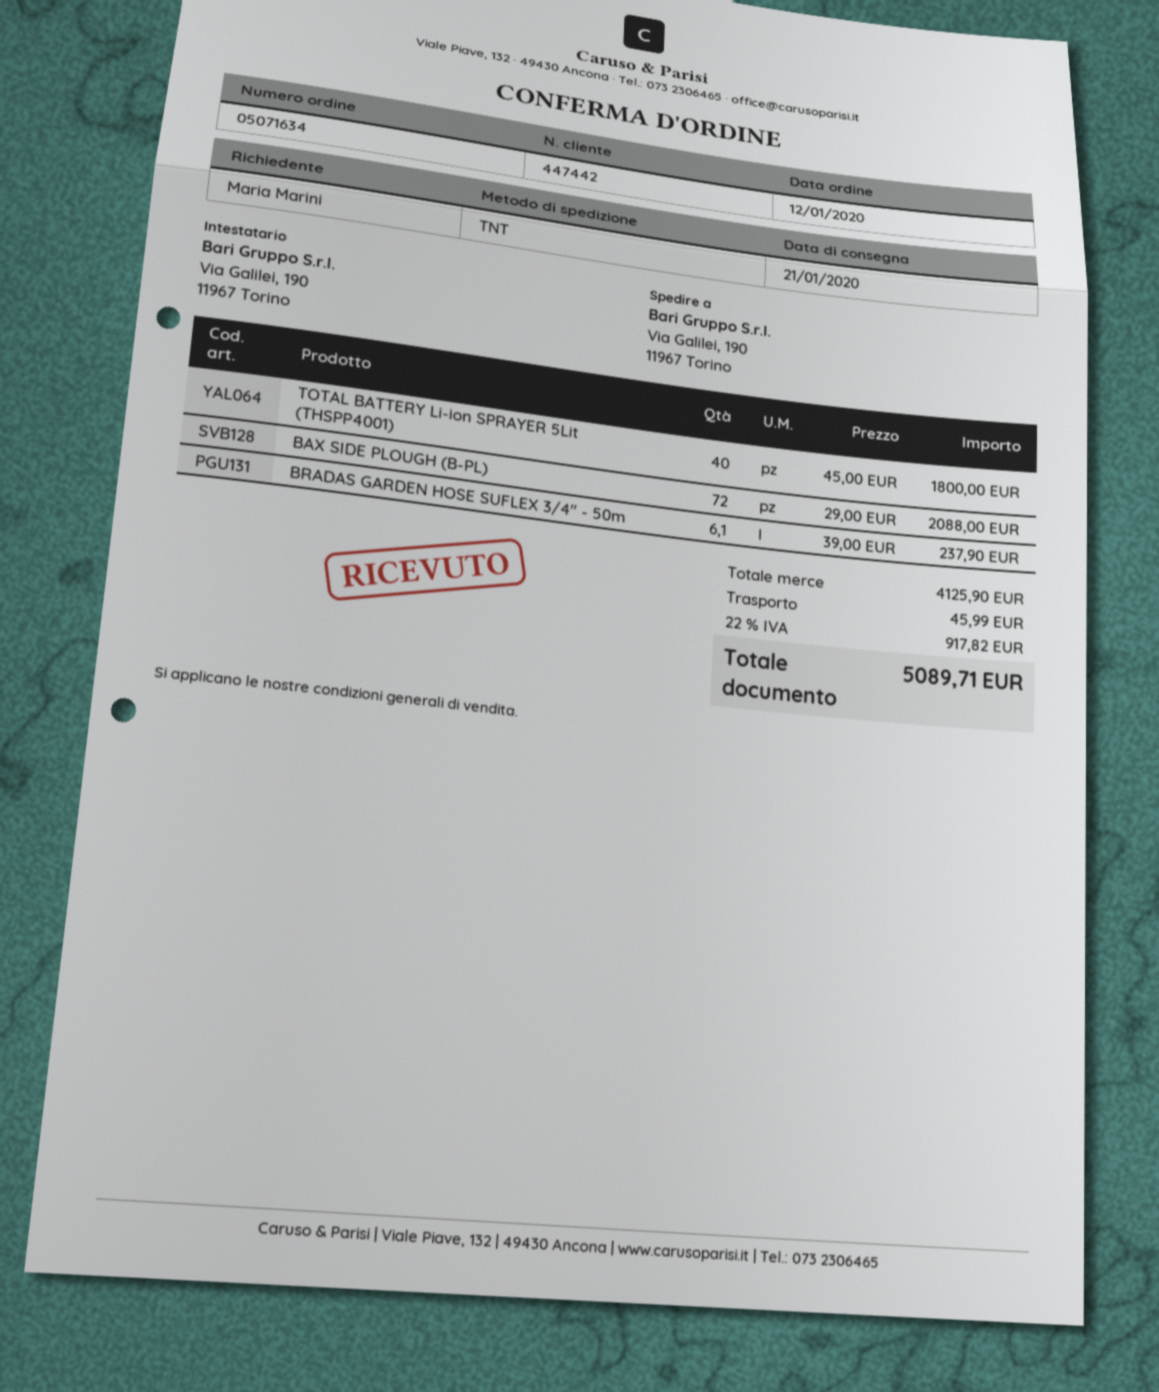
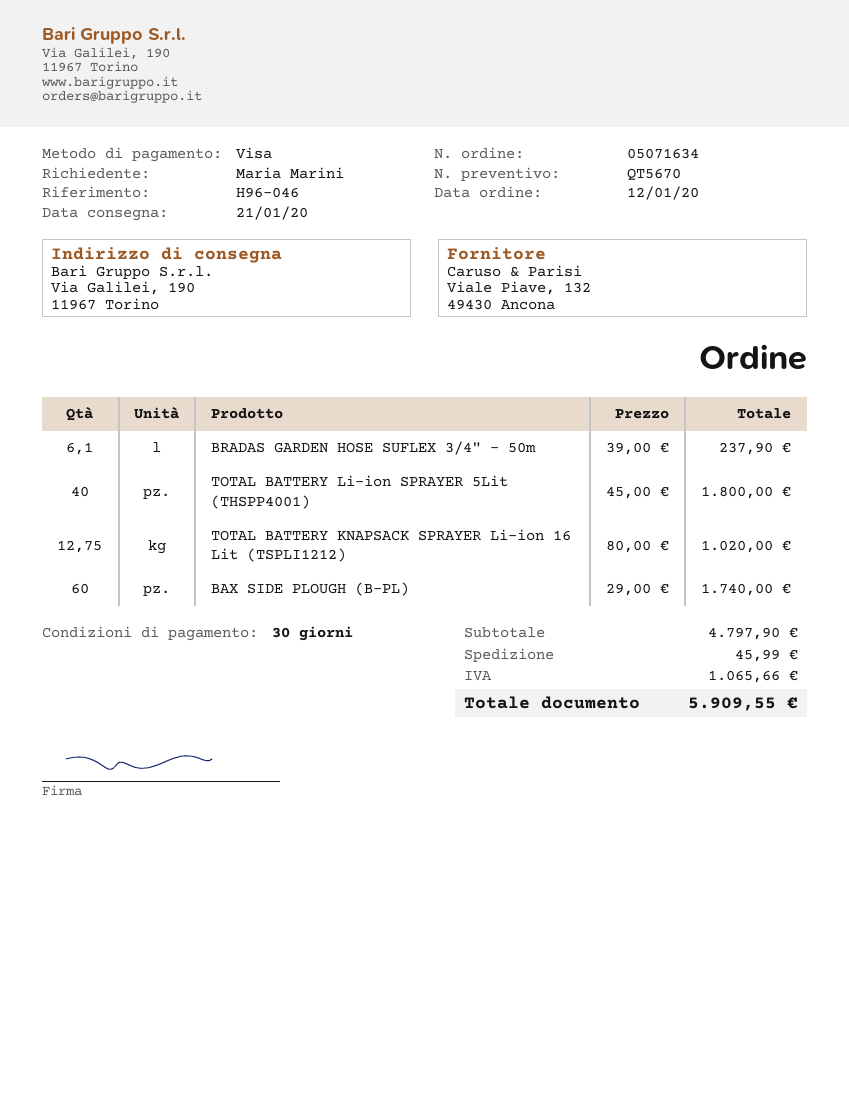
BAX SIDE PLOUGH (B-PL): 72 x 29.00 = 2088.00 -> 60 x 29.00 = 1740.00
TOTAL BATTERY KNAPSACK SPRAYER Li-ion 16 Lit (TSPLI1212): none -> 12.75 x 80.00 = 1020.00
subtotal: 4125.90 -> 4797.90
tax: 917.82 -> 1065.66
total: 5089.71 -> 5909.55

